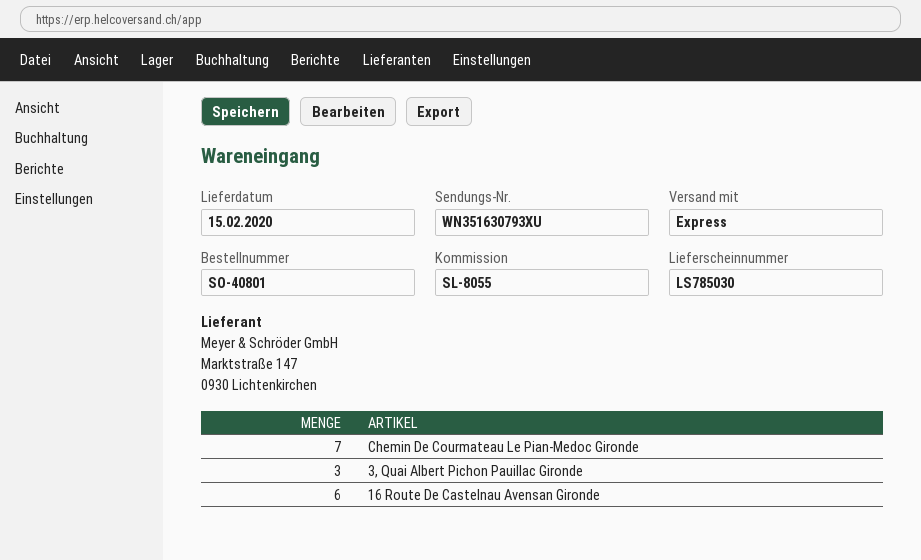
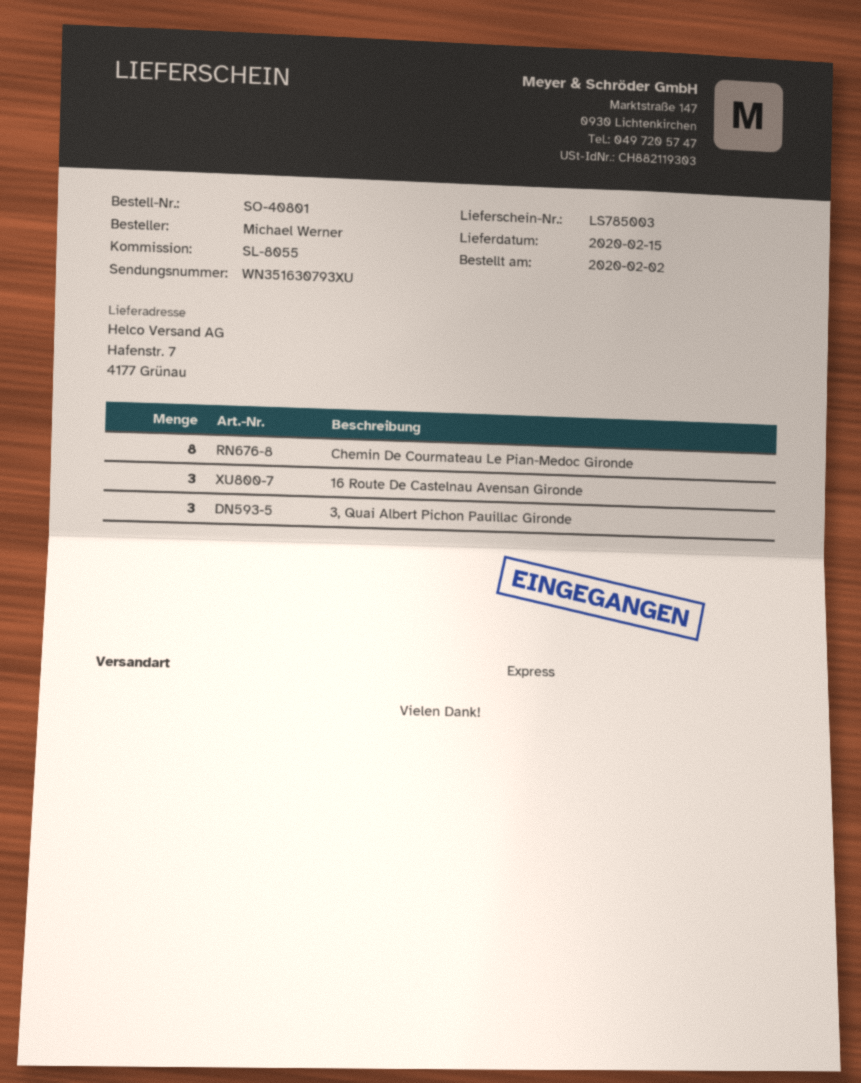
delivery note number: LS785030 -> LS785003
Chemin De Courmateau Le Pian-Medoc Gironde: 7 -> 8
16 Route De Castelnau Avensan Gironde: 6 -> 3

